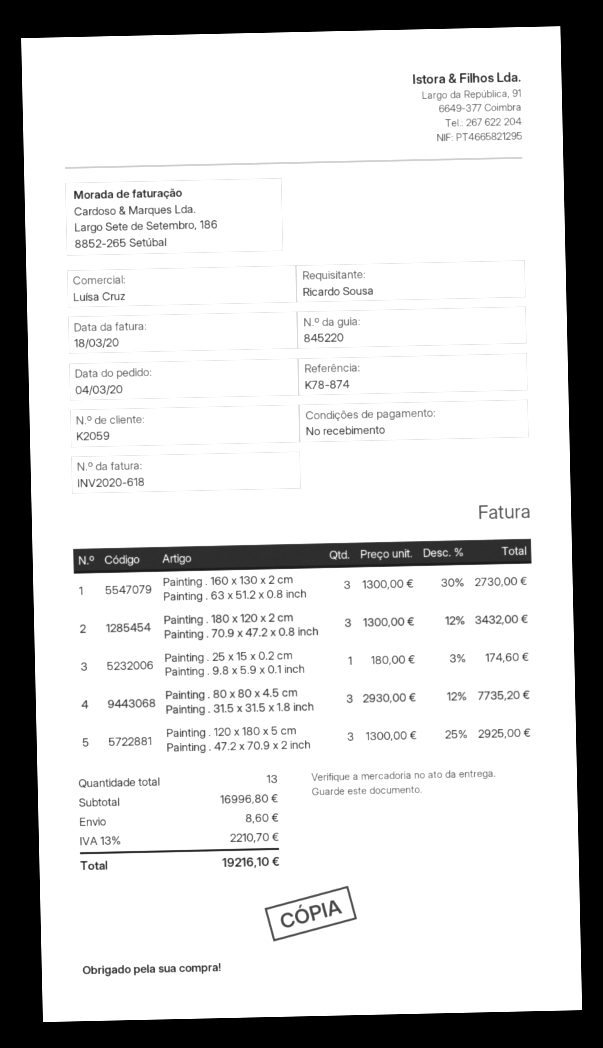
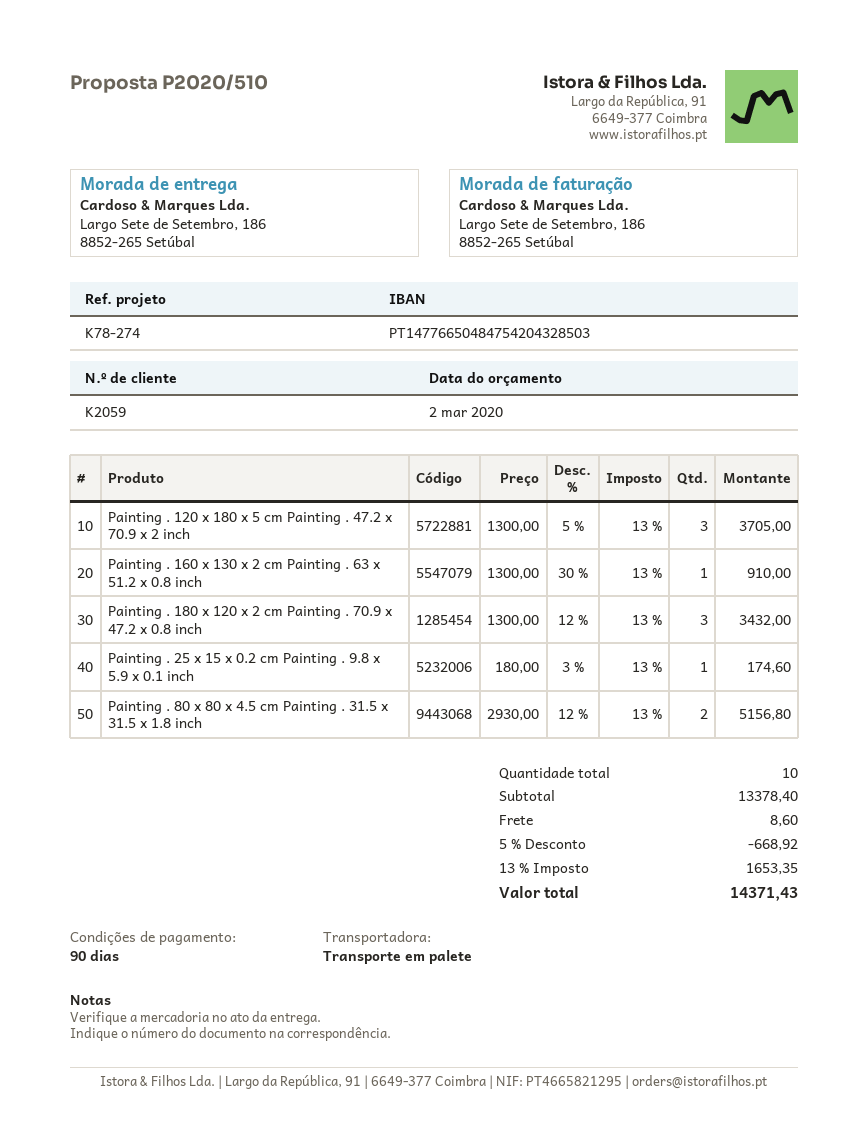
payment terms: on receipt -> 90 days
reference: K78-874 -> K78-274
Painting . 160 x 130 x 2 cm Painting . 63 x 51.2 x 0.8 inch: 3 x 1300.00 - 30% = 2730.00 -> 1 x 1300.00 - 30% = 910.00
Painting . 80 x 80 x 4.5 cm Painting . 31.5 x 31.5 x 1.8 inch: 3 x 2930.00 - 12% = 7735.20 -> 2 x 2930.00 - 12% = 5156.80
Painting . 120 x 180 x 5 cm Painting . 47.2 x 70.9 x 2 inch: 3 x 1300.00 - 25% = 2925.00 -> 3 x 1300.00 - 5% = 3705.00
total quantity: 13 -> 10
subtotal: 16996.80 -> 13378.40
discount: none -> 5% = 668.92
tax: 13% = 2210.70 -> 13% = 1653.35
total: 19216.10 -> 14371.43

